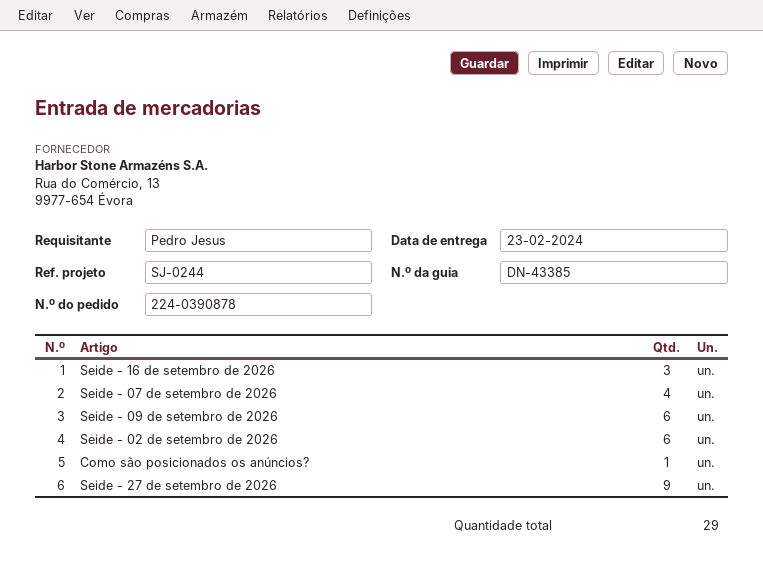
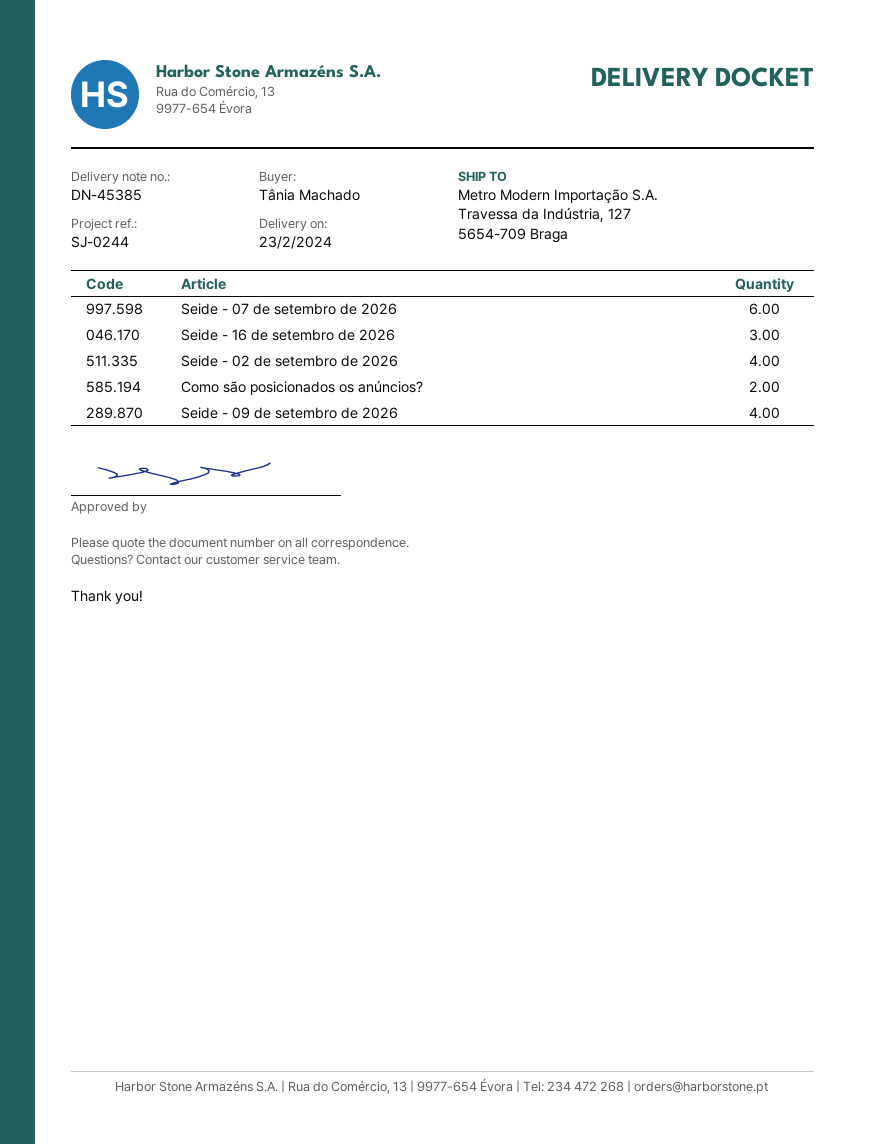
delivery note number: DN-43385 -> DN-45385
ordered by: Pedro Jesus -> Tânia Machado
Seide - 07 de setembro de 2026: 4 -> 6
Seide - 09 de setembro de 2026: 6 -> 4
Seide - 02 de setembro de 2026: 6 -> 4
Como são posicionados os anúncios?: 1 -> 2
Seide - 27 de setembro de 2026: 9 -> none

